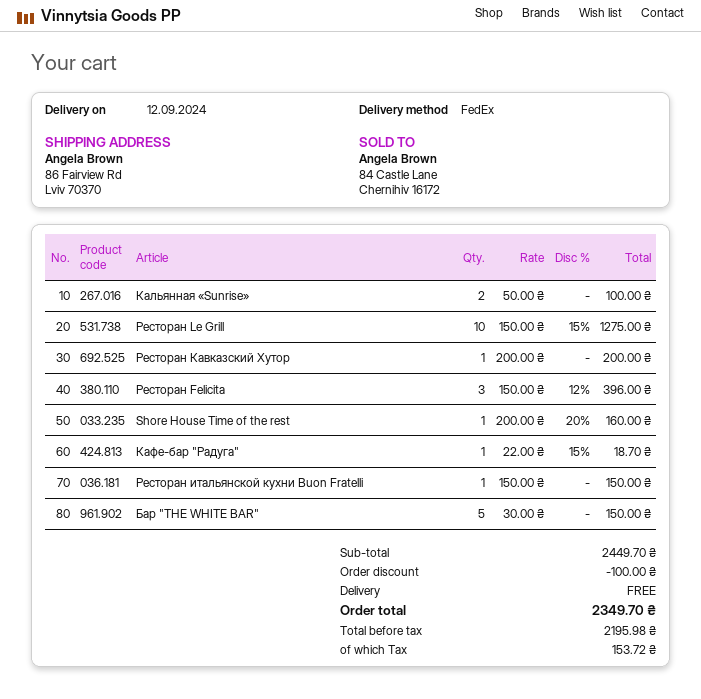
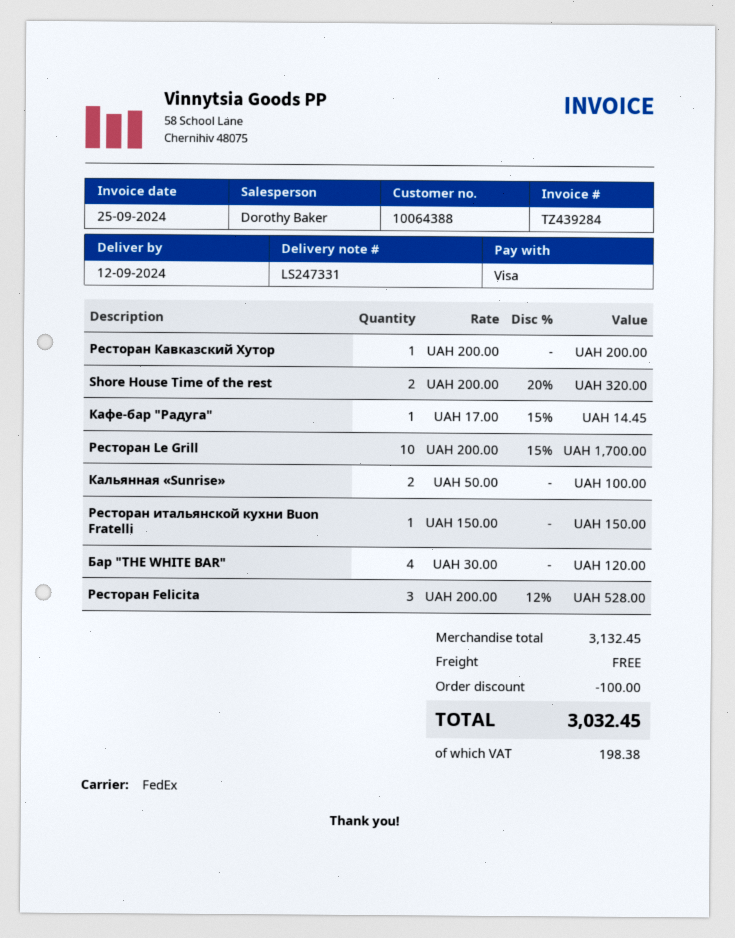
Ресторан Le Grill: 10 x 150.00 - 15% = 1275.00 -> 10 x 200.00 - 15% = 1700.00
Ресторан Felicita: 3 x 150.00 - 12% = 396.00 -> 3 x 200.00 - 12% = 528.00
Shore House Time of the rest: 1 x 200.00 - 20% = 160.00 -> 2 x 200.00 - 20% = 320.00
Кафе-бар "Радуга": 1 x 22.00 - 15% = 18.70 -> 1 x 17.00 - 15% = 14.45
Бар "THE WHITE BAR": 5 x 30.00 = 150.00 -> 4 x 30.00 = 120.00
subtotal: 2449.70 -> 3132.45
tax: 153.72 -> 198.38
total: 2349.70 -> 3032.45

